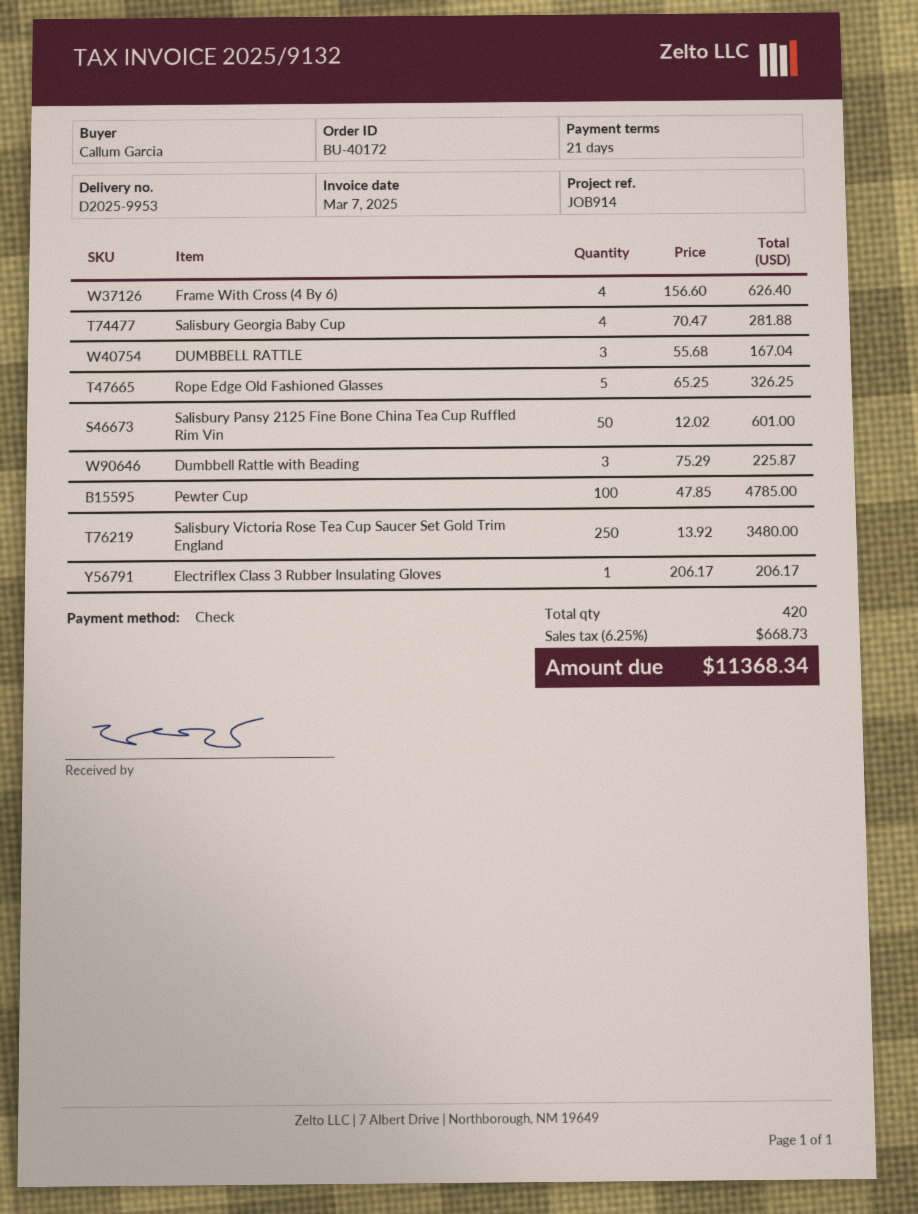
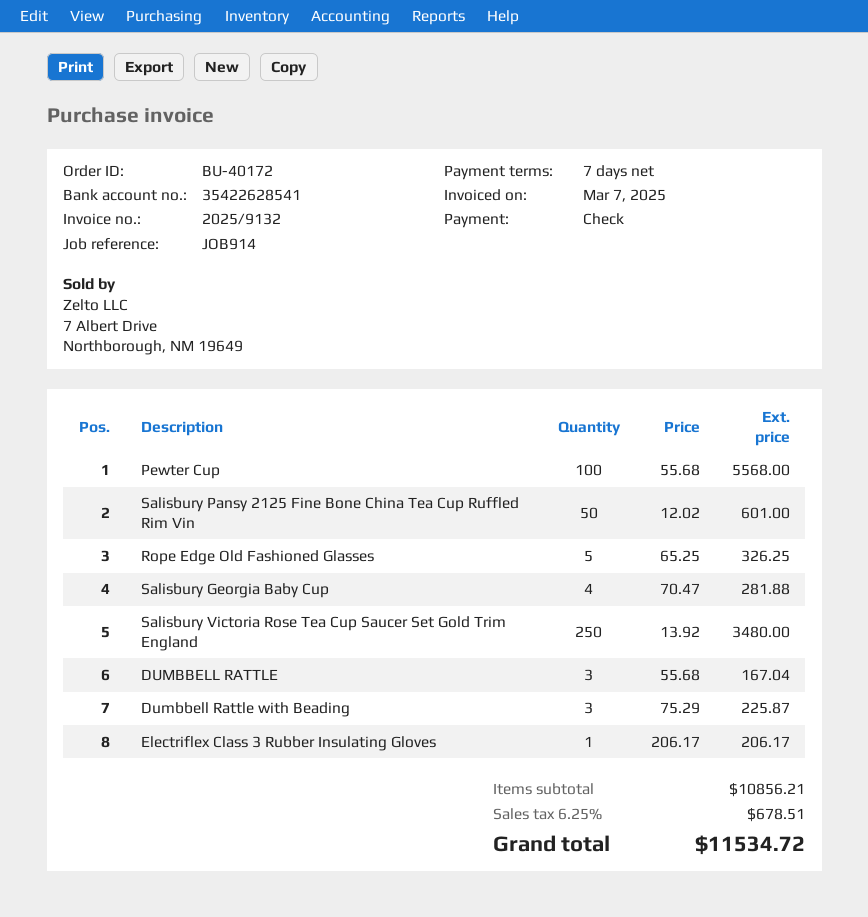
payment terms: 21 days -> 7 days
Frame With Cross (4 By 6): 4 x 156.60 = 626.40 -> none
Pewter Cup: 100 x 47.85 = 4785.00 -> 100 x 55.68 = 5568.00
tax: 6.25% = 668.73 -> 6.25% = 678.51
total: 11368.34 -> 11534.72

